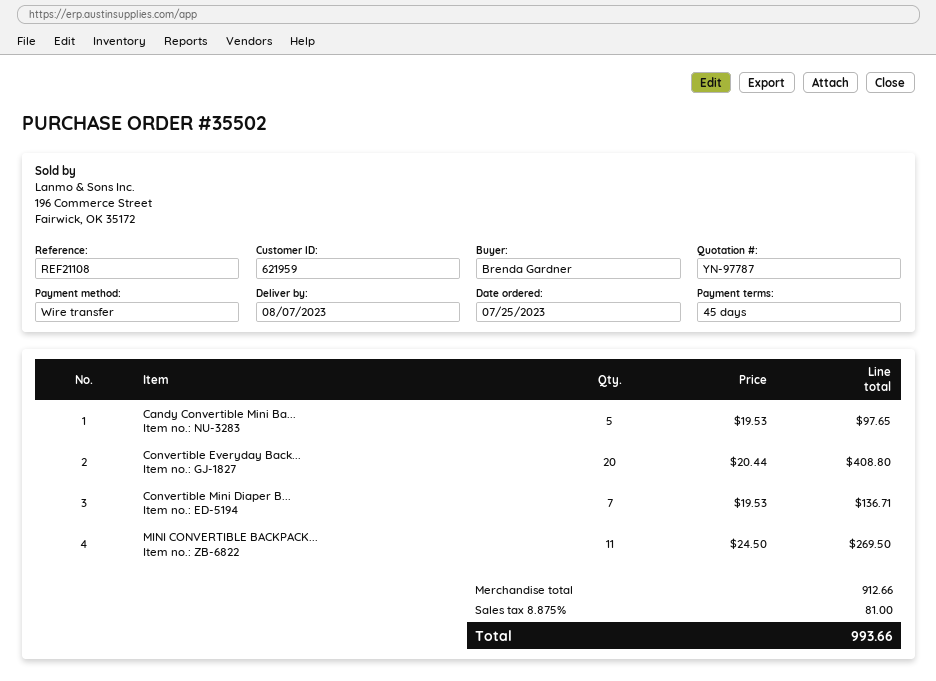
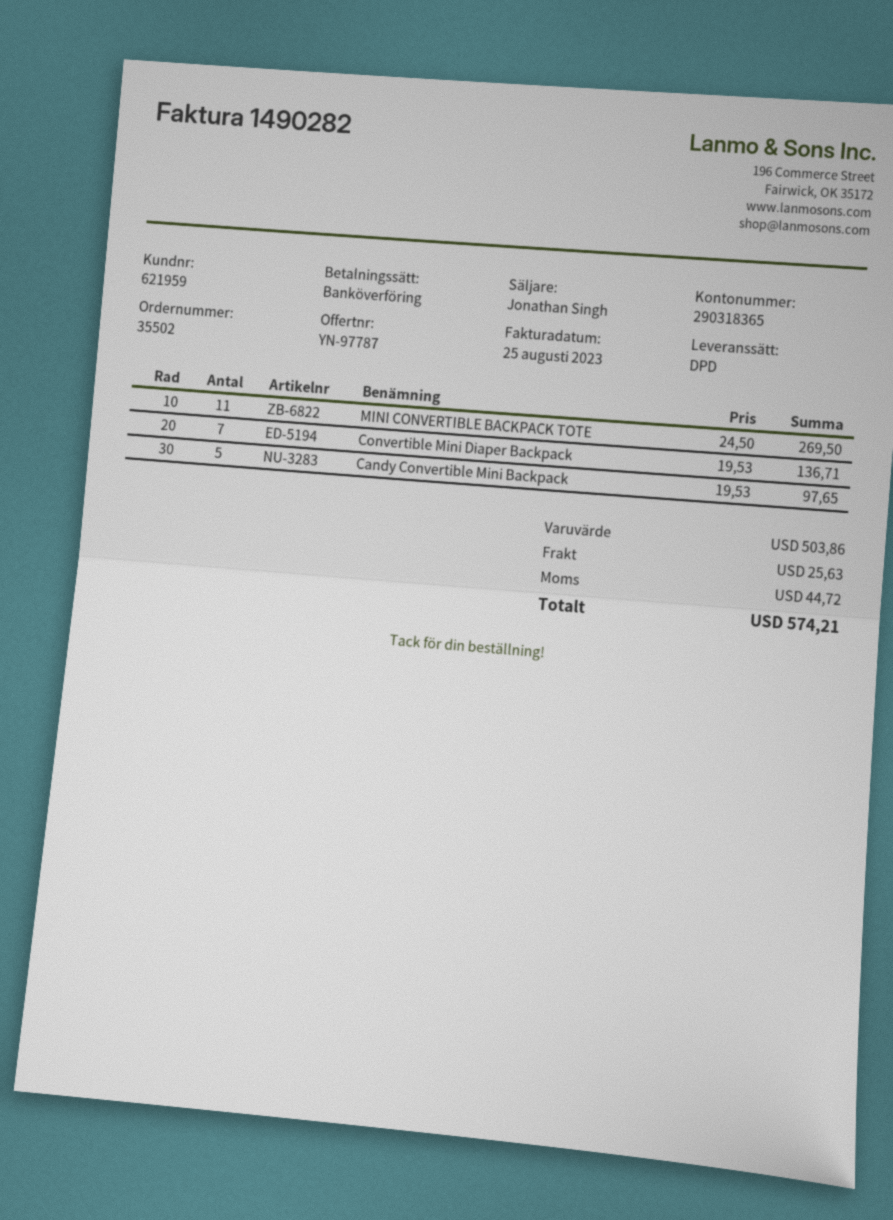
Convertible Everyday Back...: 20 x 20.44 = 408.80 -> none
subtotal: 912.66 -> 503.86
shipping: none -> 25.63
tax: 81.00 -> 44.72
total: 993.66 -> 574.21

